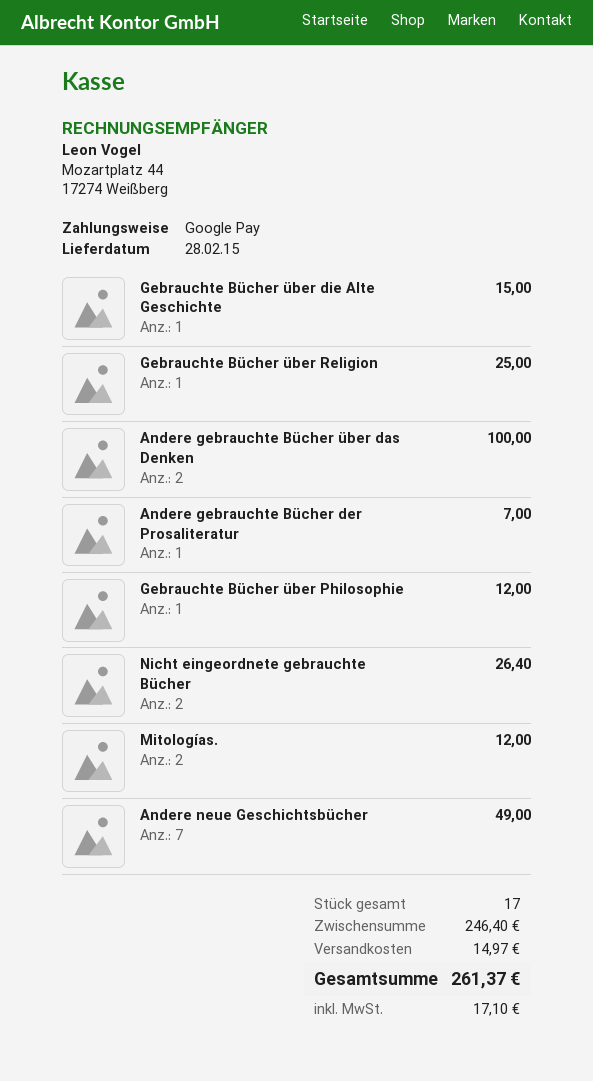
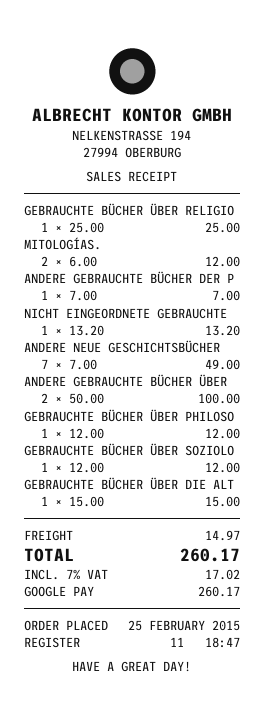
Nicht eingeordnete gebrauchte Bücher: 2 for 26.40 -> 1 for 13.20
GEBRAUCHTE BÜCHER ÜBER SOZIOLO: none -> 1 for 12.00
tax: 17.10 -> 17.02
total: 261.37 -> 260.17

